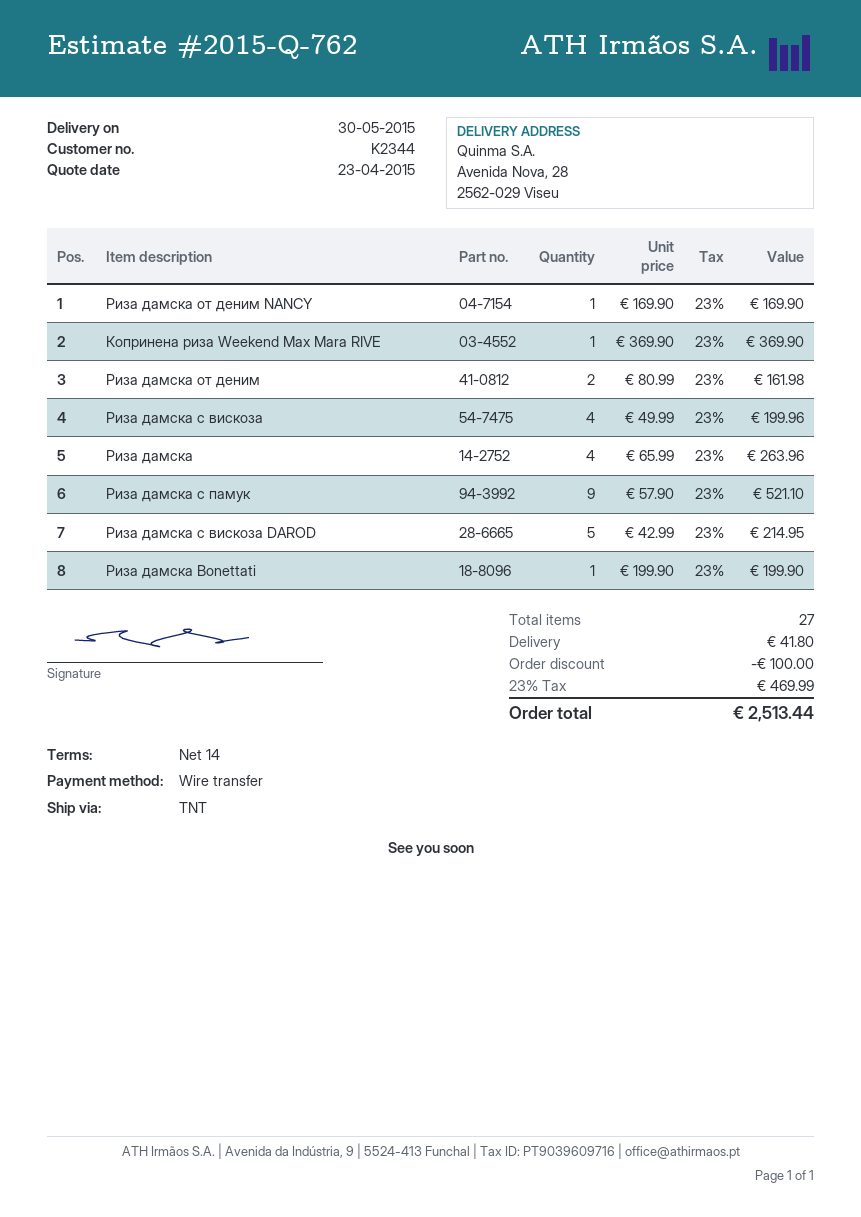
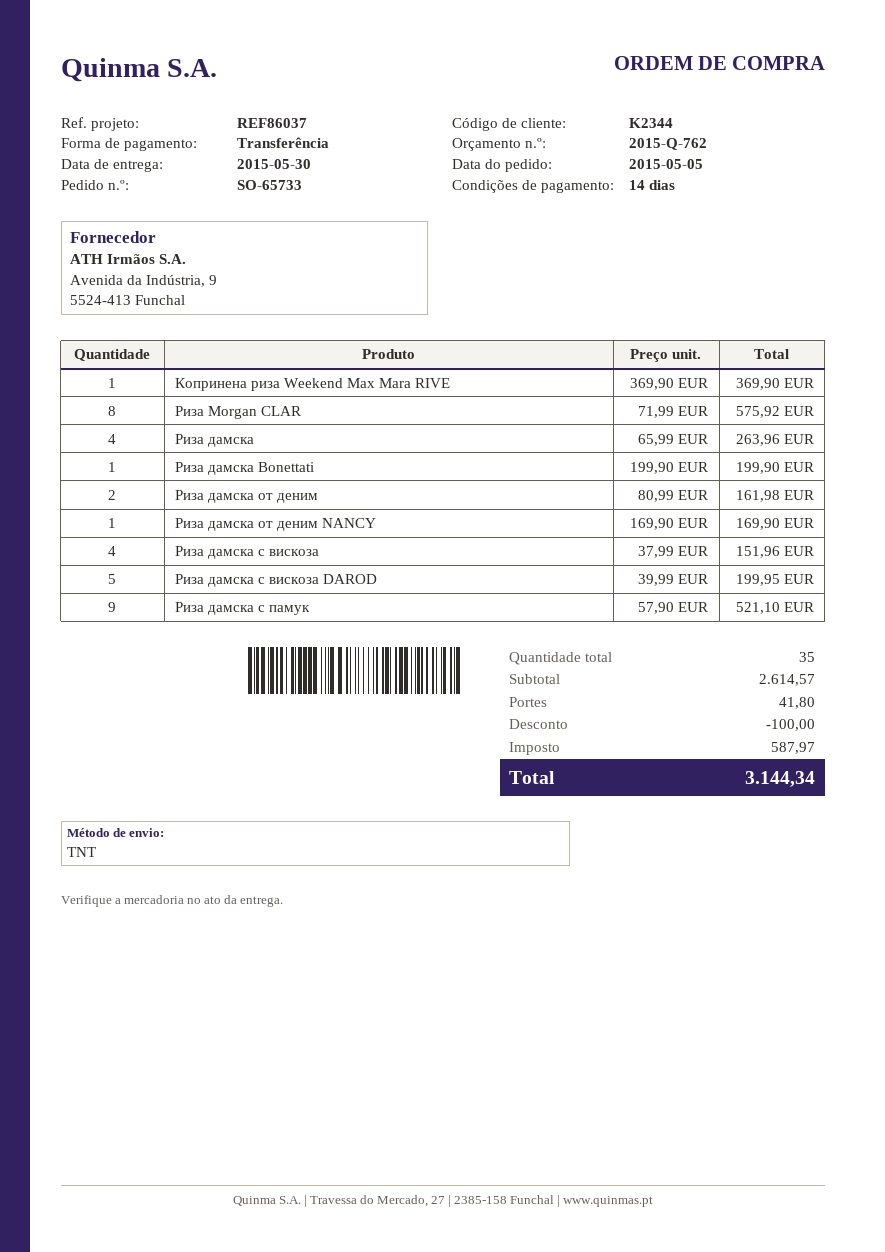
Риза дамска с вискоза: 4 x 49.99 = 199.96 -> 4 x 37.99 = 151.96
Риза дамска с вискоза DAROD: 5 x 42.99 = 214.95 -> 5 x 39.99 = 199.95
Риза Morgan CLAR: none -> 8 x 71.99 = 575.92
total quantity: 27 -> 35
tax: 469.99 -> 587.97
total: 2513.44 -> 3144.34

